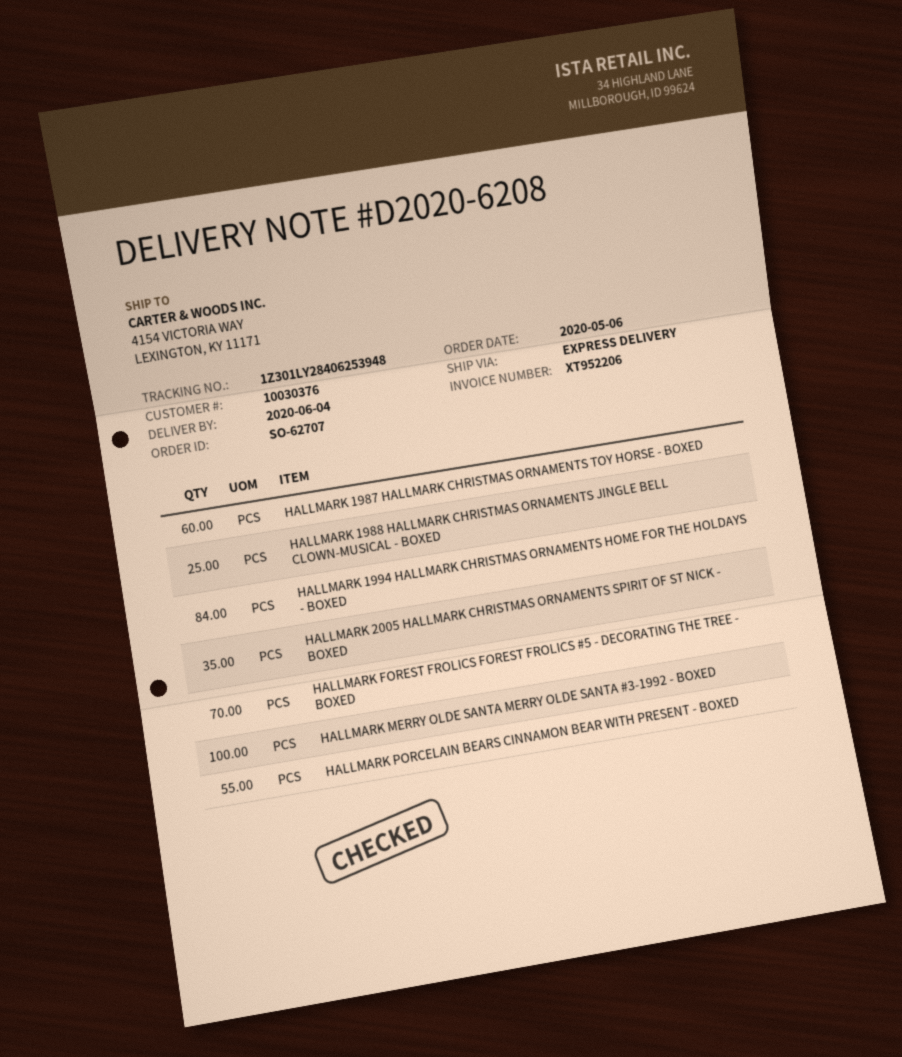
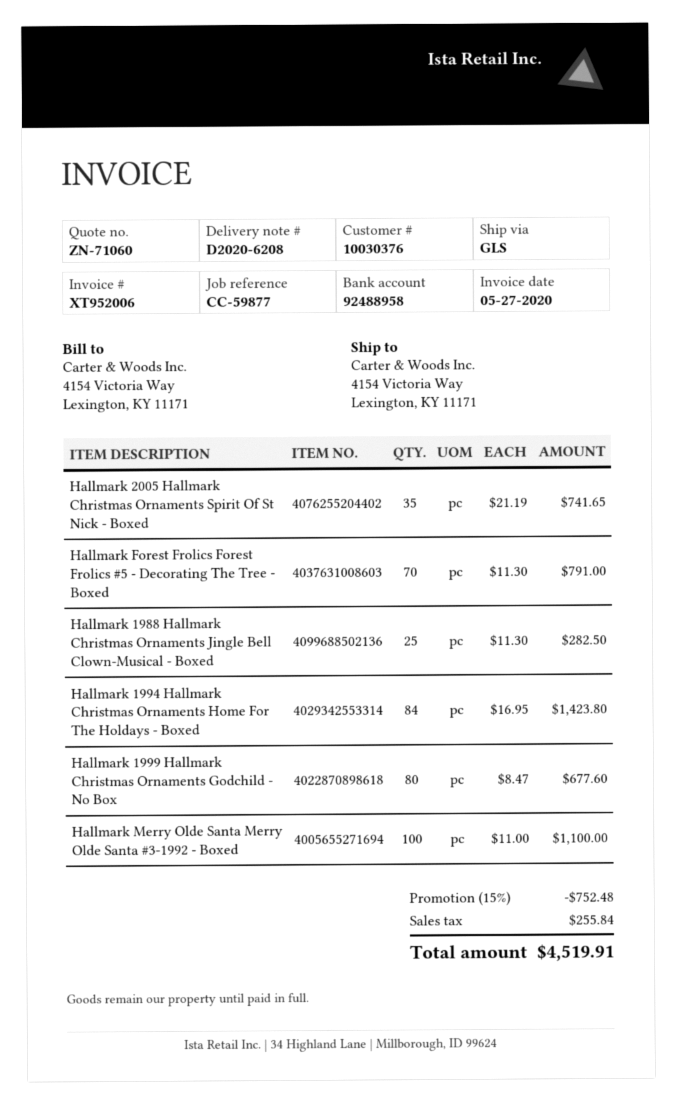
invoice number: XT952206 -> XT952006
shipping method: express -> GLS
HALLMARK 1987 HALLMARK CHRISTMAS ORNAMENTS TOY HORSE - BOXED: 60 -> none
HALLMARK PORCELAIN BEARS CINNAMON BEAR WITH PRESENT - BOXED: 55 -> none
Hallmark 1999 Hallmark Christmas Ornaments Godchild - No Box: none -> 80

